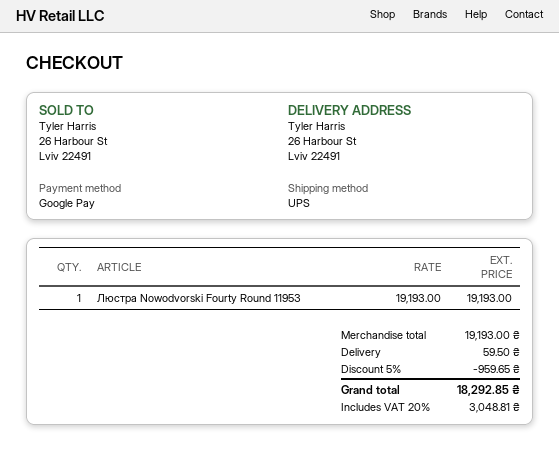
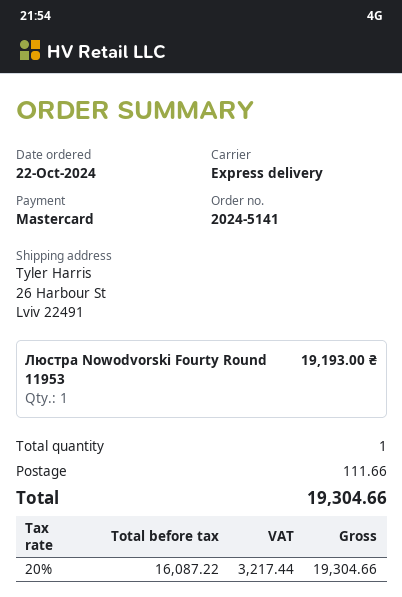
payment method: Google Pay -> Mastercard
shipping method: UPS -> express
discount: 5% = 959.65 -> none
shipping: 59.50 -> 111.66
tax: 20% = 3048.81 -> 20% = 3217.44
total: 18292.85 -> 19304.66

